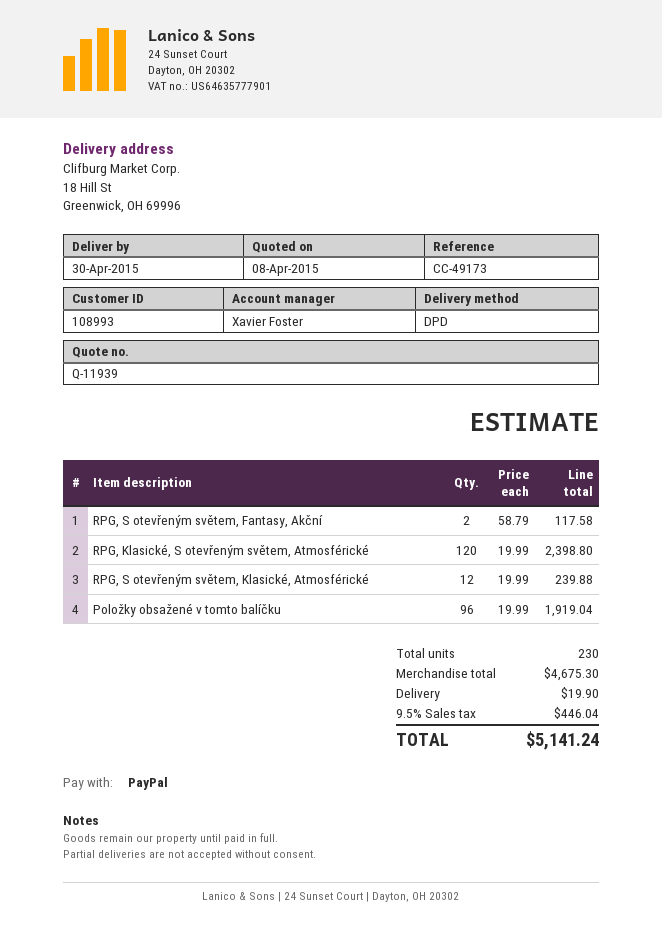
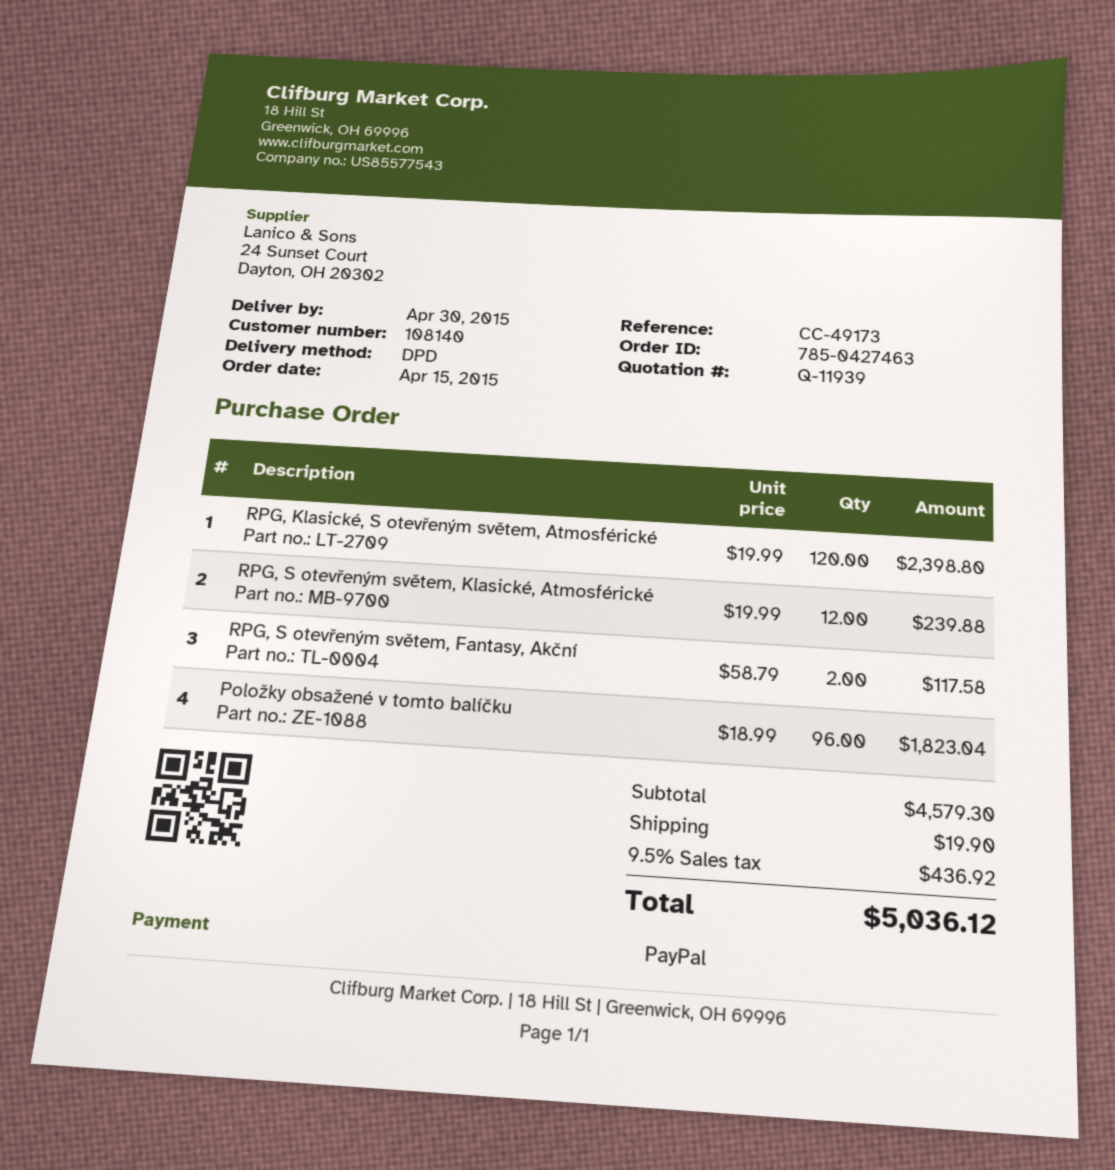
customer number: 108993 -> 108140
Položky obsažené v tomto balíčku: 96 x 19.99 = 1919.04 -> 96 x 18.99 = 1823.04
subtotal: 4675.30 -> 4579.30
tax: 9.5% = 446.04 -> 9.5% = 436.92
total: 5141.24 -> 5036.12

